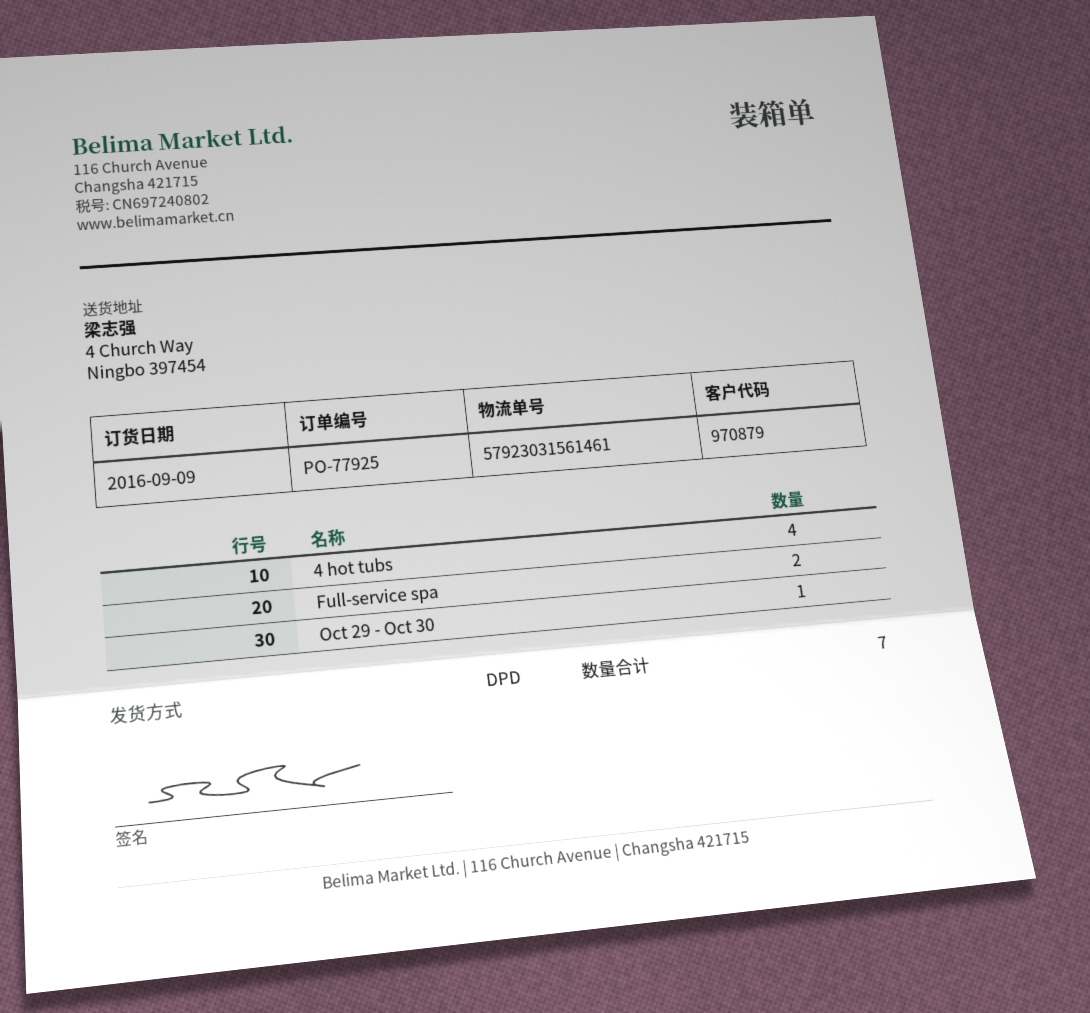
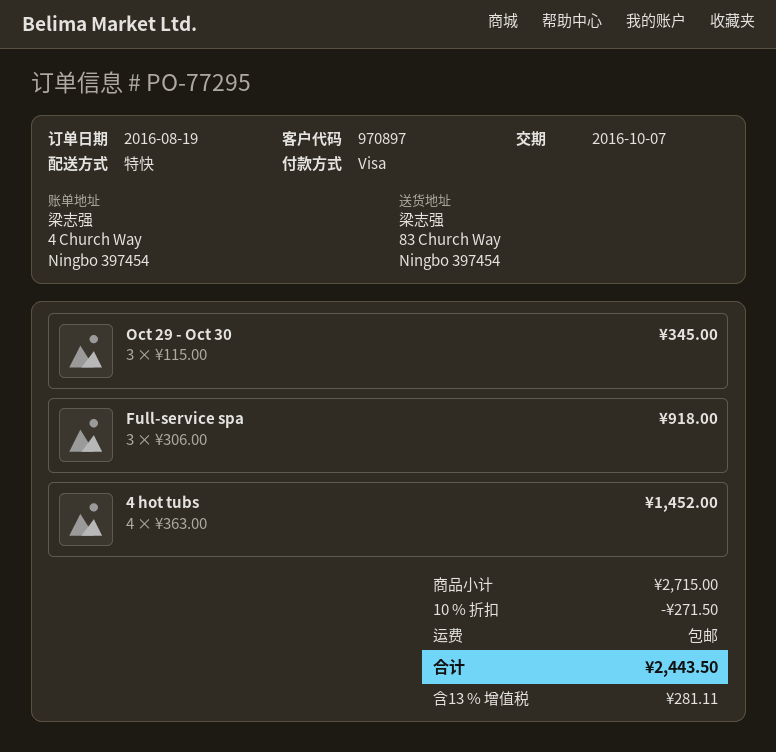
order number: PO-77925 -> PO-77295
order date: 2016-09-09 -> 2016-08-19
customer number: 970879 -> 970897
shipping method: DPD -> express
ship to: 4 Church Way, Ningbo 397454 -> 83 Church Way, Ningbo 397454
Full-service spa: 2 -> 3
Oct 29 - Oct 30: 1 -> 3

